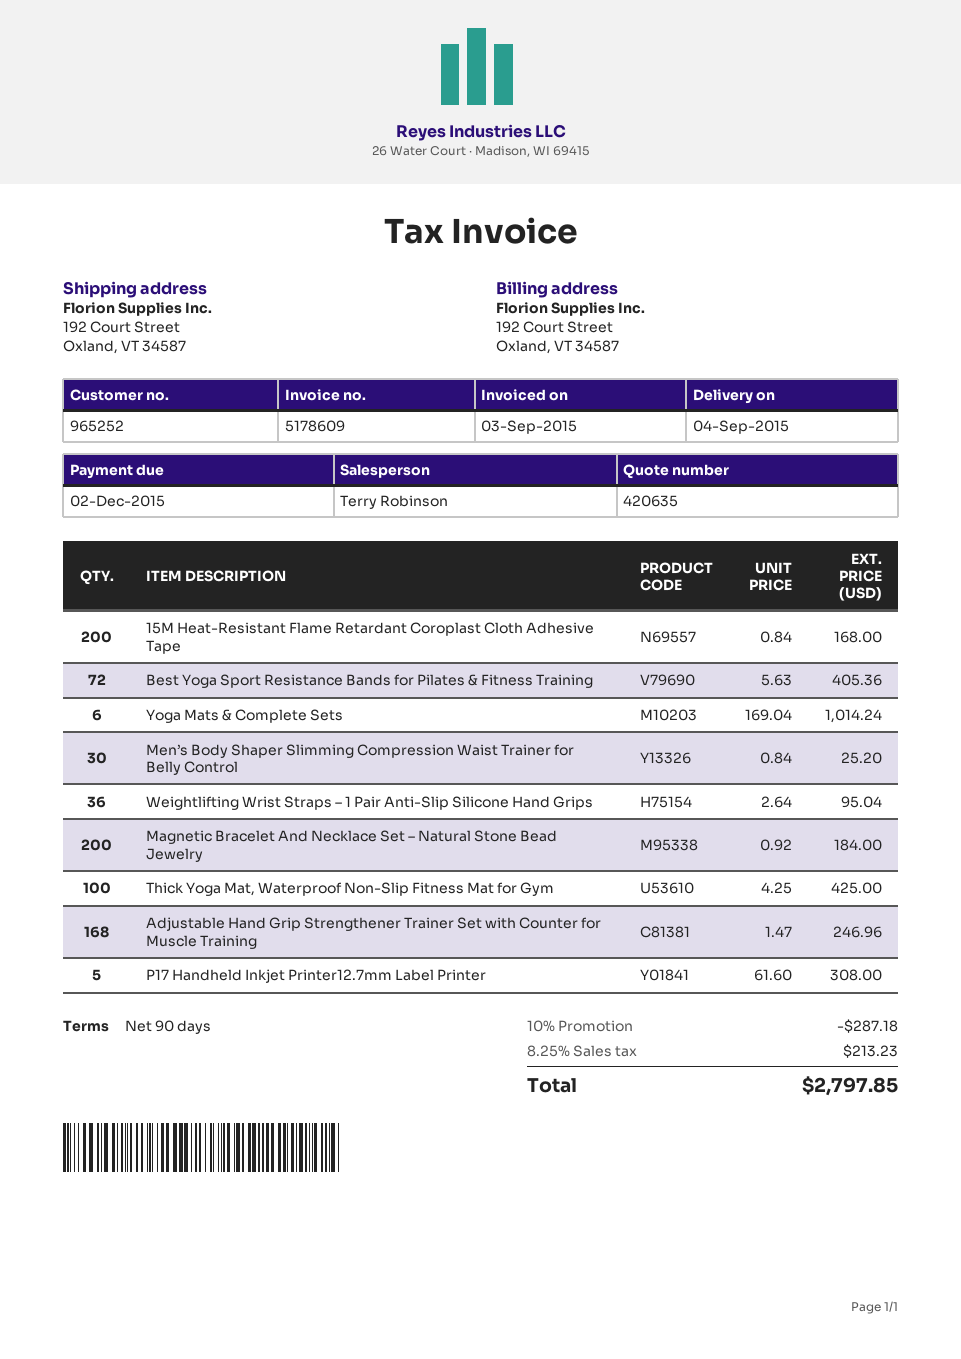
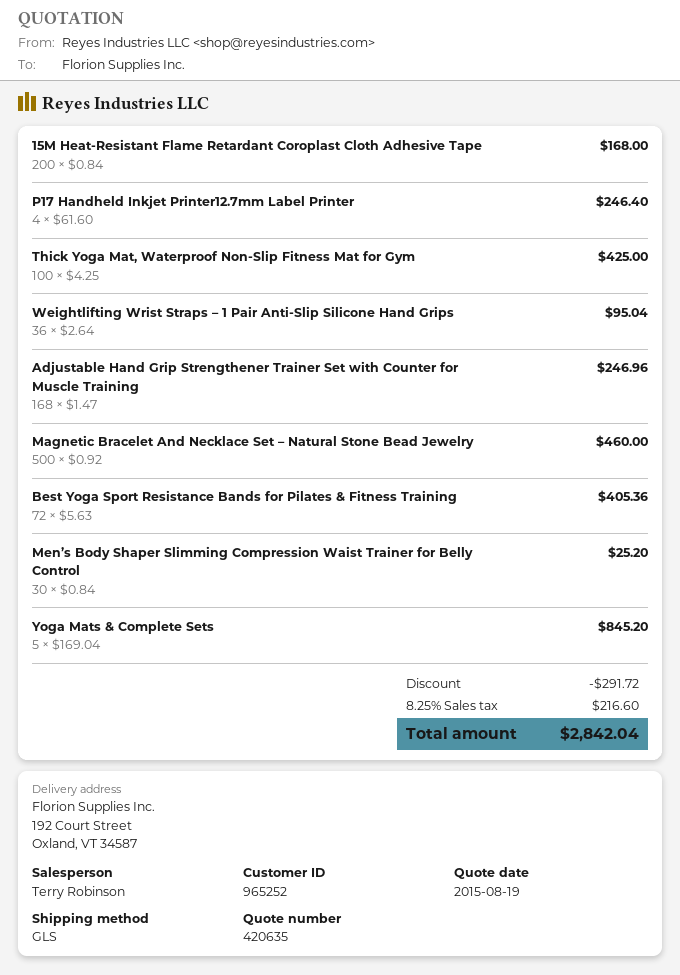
Yoga Mats & Complete Sets: 6 x 169.04 = 1014.24 -> 5 x 169.04 = 845.20
Magnetic Bracelet And Necklace Set – Natural Stone Bead Jewelry: 200 x 0.92 = 184.00 -> 500 x 0.92 = 460.00
P17 Handheld Inkjet Printer12.7mm Label Printer: 5 x 61.60 = 308.00 -> 4 x 61.60 = 246.40
discount: 287.18 -> 291.72
tax: 8.25% = 213.23 -> 8.25% = 216.60
total: 2797.85 -> 2842.04

